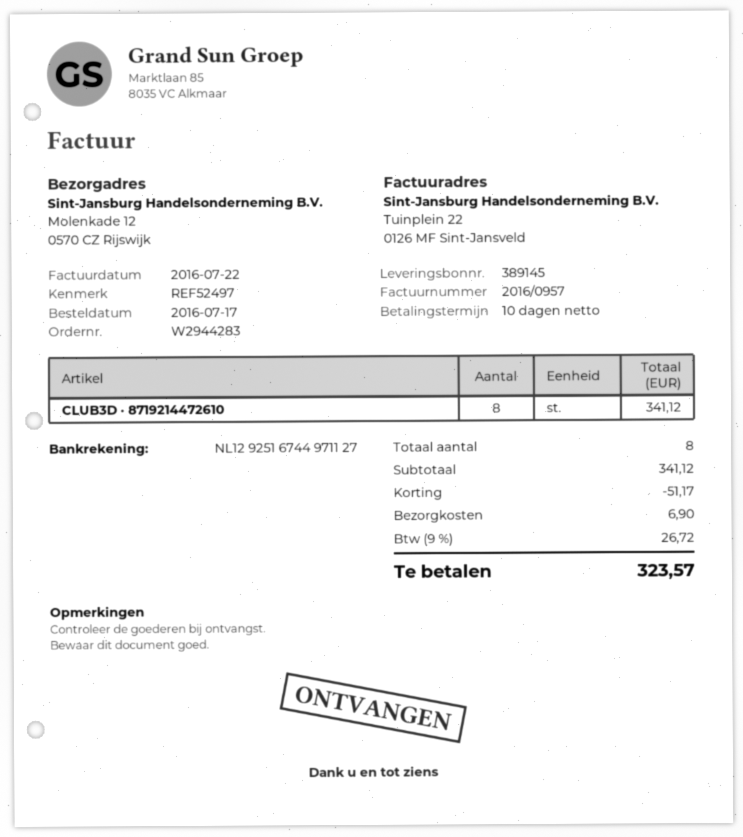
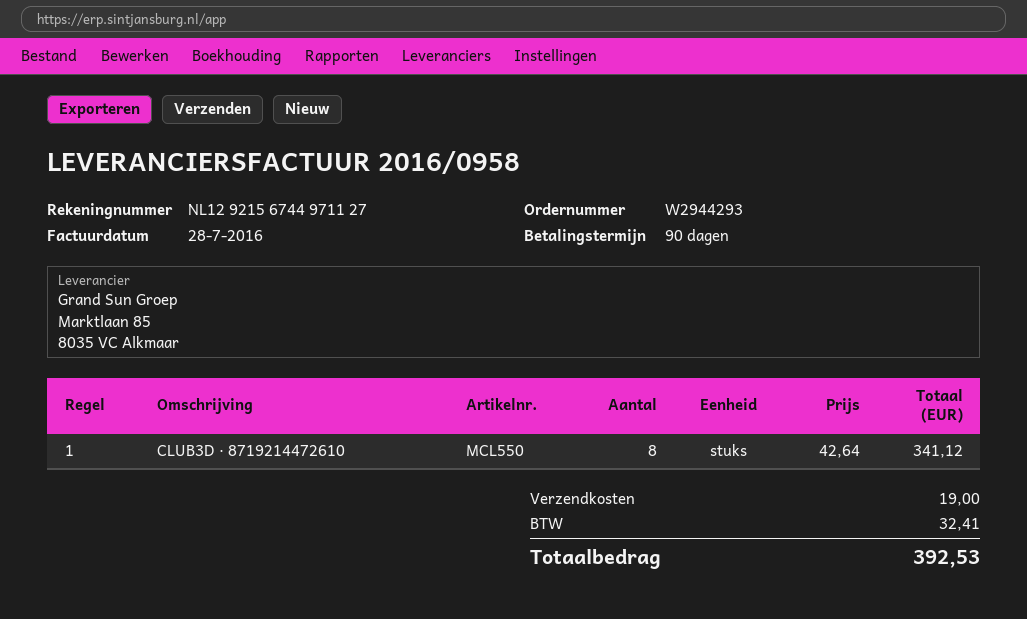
order number: W2944283 -> W2944293
invoice number: 2016/0957 -> 2016/0958
invoice date: 2016-07-22 -> 2016-07-28
payment terms: 10 days -> 90 days
bank account: NL1292516744971127 -> NL1292156744971127
discount: 51.17 -> none
shipping: 6.90 -> 19.00
tax: 26.72 -> 32.41
total: 323.57 -> 392.53

